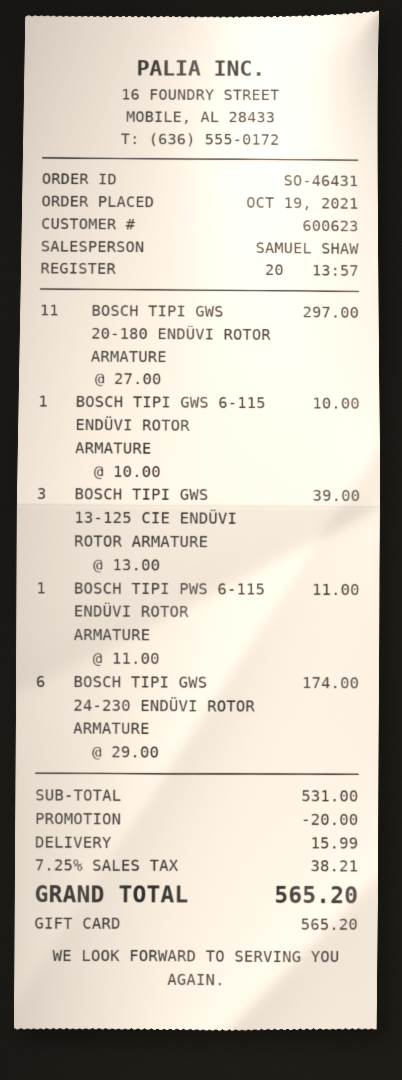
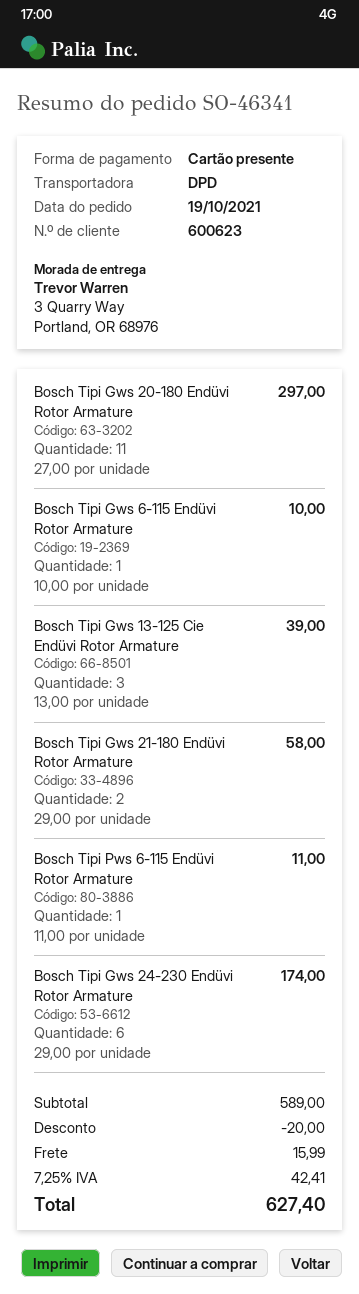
order number: SO-46431 -> SO-46341
Bosch Tipi Gws 21-180 Endüvi Rotor Armature: none -> 2 x 29.00 = 58.00
subtotal: 531.00 -> 589.00
tax: 7.25% = 38.21 -> 7.25% = 42.41
total: 565.20 -> 627.40

